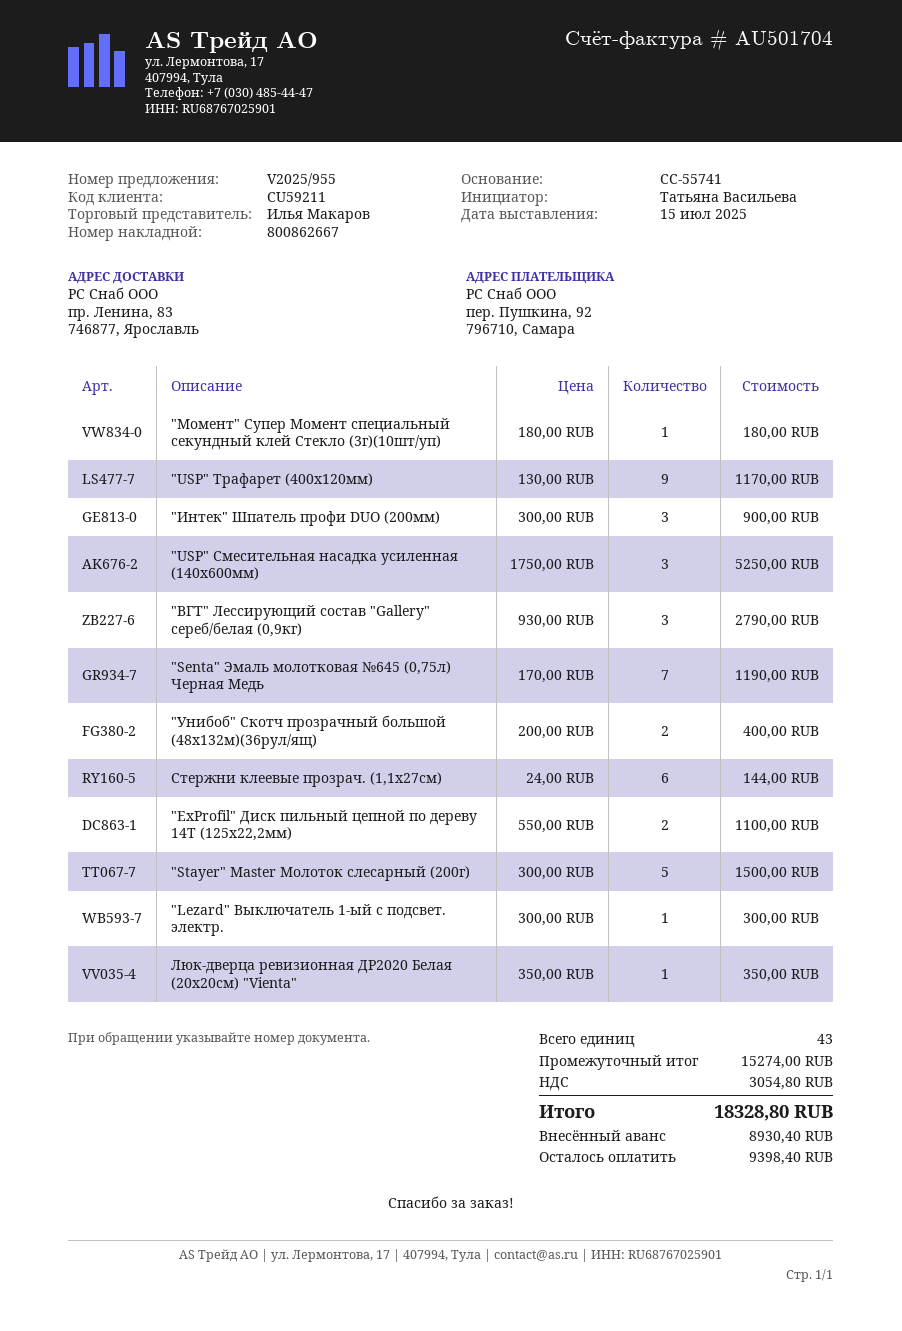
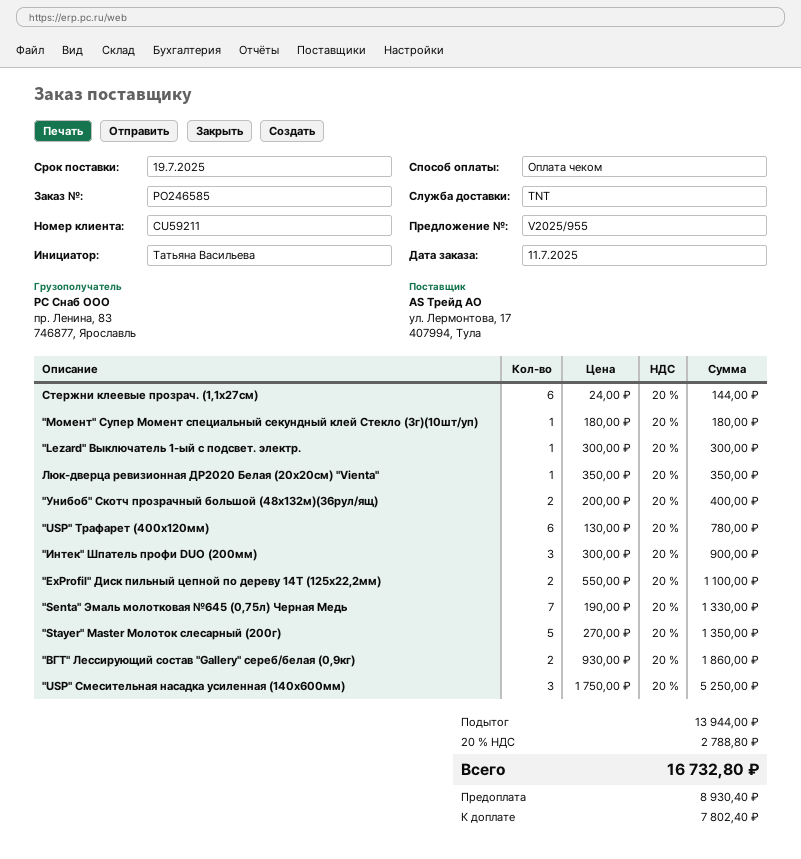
"USP" Трафарет (400х120мм): 9 x 130.00 = 1170.00 -> 6 x 130.00 = 780.00
"ВГТ" Лессирующий состав "Gallery" сереб/белая (0,9кг): 3 x 930.00 = 2790.00 -> 2 x 930.00 = 1860.00
"Senta" Эмаль молотковая №645 (0,75л) Черная Медь: 7 x 170.00 = 1190.00 -> 7 x 190.00 = 1330.00
"Stayer" Master Молоток слесарный (200г): 5 x 300.00 = 1500.00 -> 5 x 270.00 = 1350.00
subtotal: 15274.00 -> 13944.00
tax: 3054.80 -> 2788.80
total: 18328.80 -> 16732.80
balance: 9398.40 -> 7802.40

